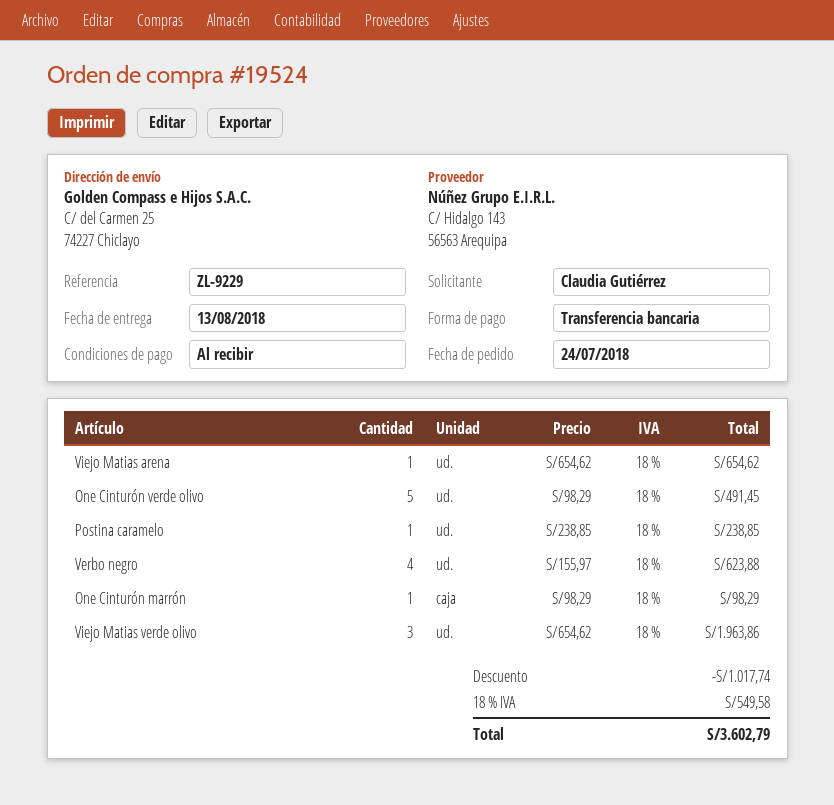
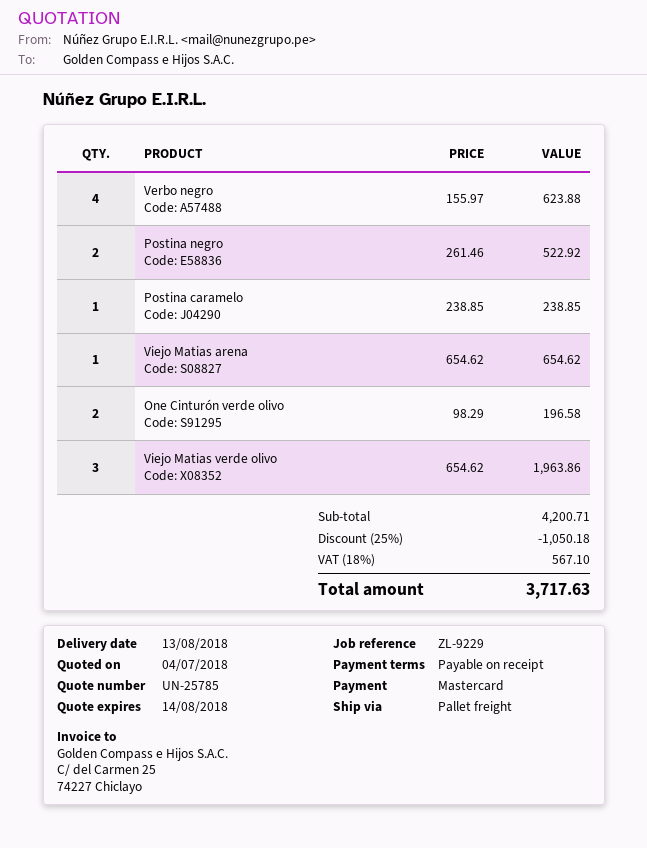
payment method: bank transfer -> Mastercard
One Cinturón verde olivo: 5 x 98.29 = 491.45 -> 2 x 98.29 = 196.58
One Cinturón marrón: 1 x 98.29 = 98.29 -> none
Postina negro: none -> 2 x 261.46 = 522.92
discount: 1017.74 -> 1050.18
tax: 18% = 549.58 -> 18% = 567.10
total: 3602.79 -> 3717.63

